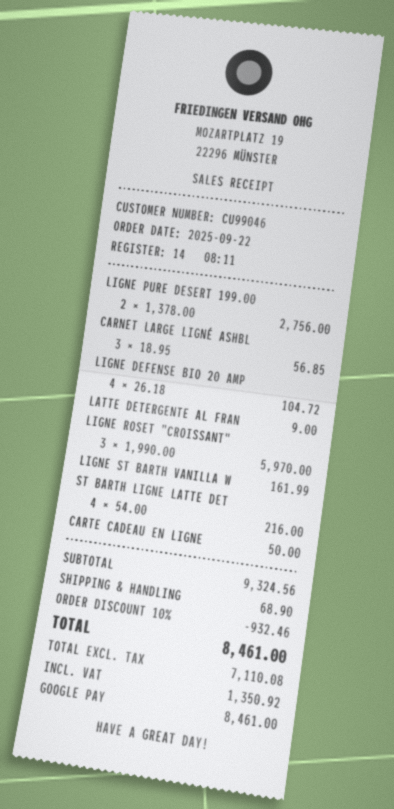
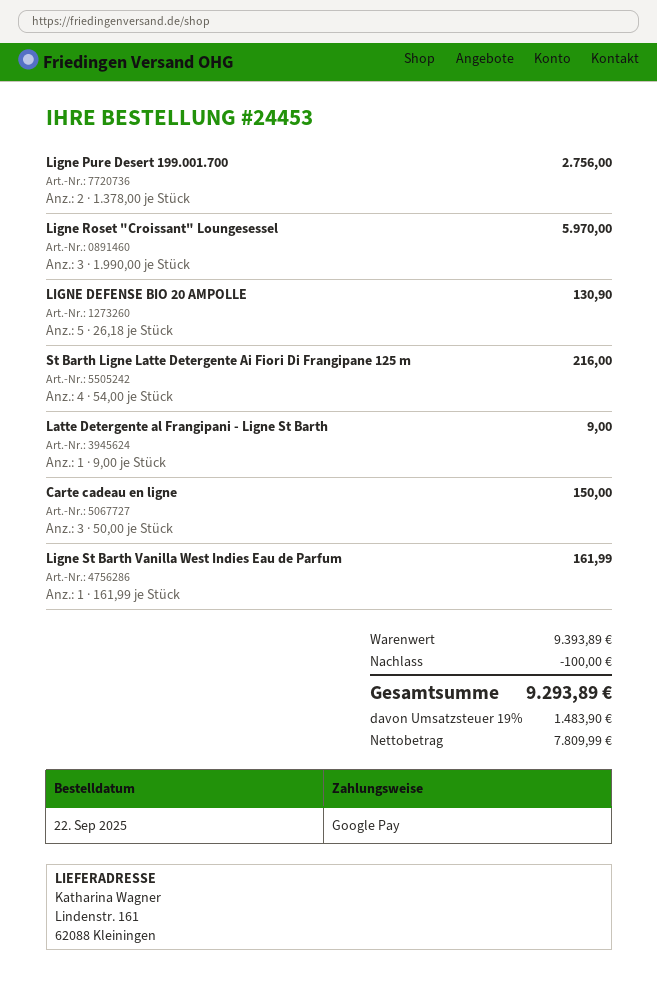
CARNET LARGE LIGNÉ ASHBL: 3 x 18.95 = 56.85 -> none
LIGNE DEFENSE BIO 20 AMP: 4 x 26.18 = 104.72 -> 5 x 26.18 = 130.90
CARTE CADEAU EN LIGNE: 1 x 50.00 = 50.00 -> 3 x 50.00 = 150.00
subtotal: 9324.56 -> 9393.89
discount: 932.46 -> 100.00
shipping: 68.90 -> none
net: 7110.08 -> 7809.99
tax: 1350.92 -> 1483.90
total: 8461.00 -> 9293.89

